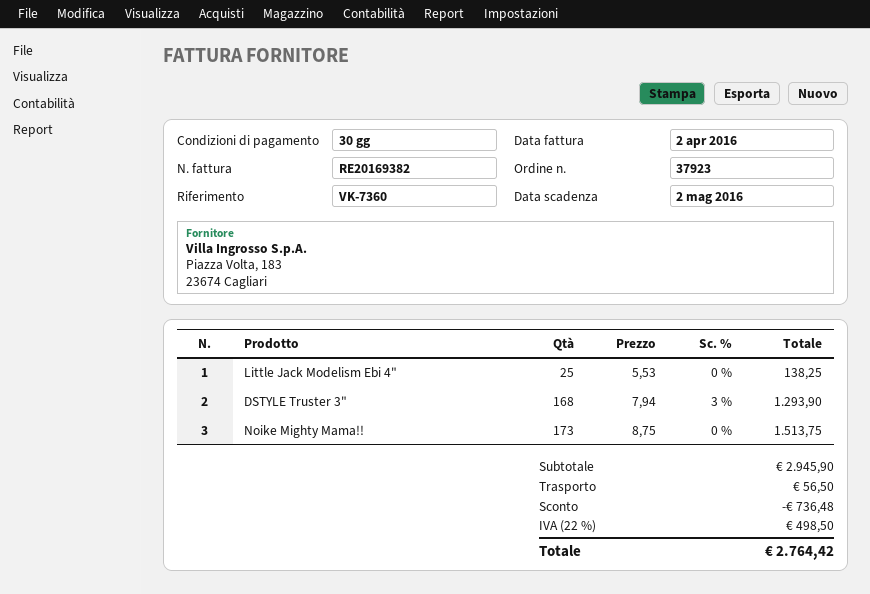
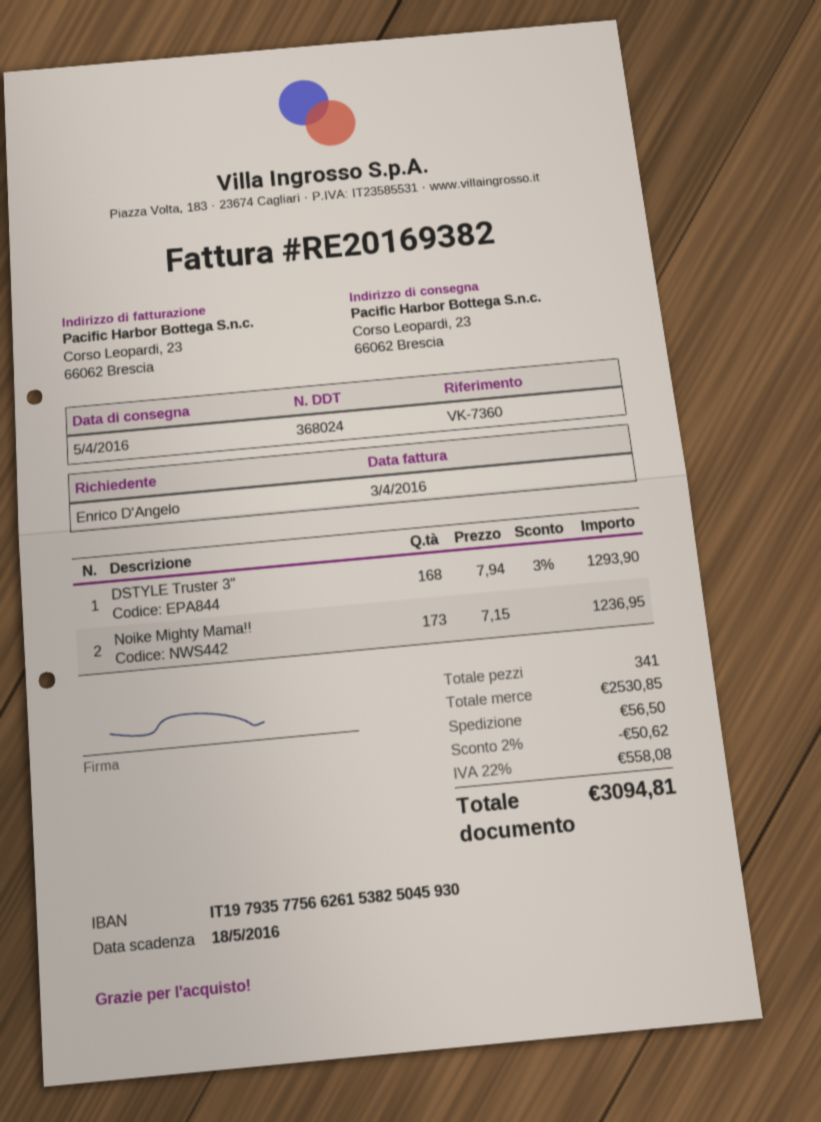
invoice date: 2016-04-02 -> 2016-04-03
due date: 2016-05-02 -> 2016-05-18
Little Jack Modelism Ebi 4": 25 x 5.53 = 138.25 -> none
Noike Mighty Mama!!: 173 x 8.75 = 1513.75 -> 173 x 7.15 = 1236.95
subtotal: 2945.90 -> 2530.85
discount: 736.48 -> 50.62
tax: 22% = 498.50 -> 22% = 558.08
total: 2764.42 -> 3094.81

